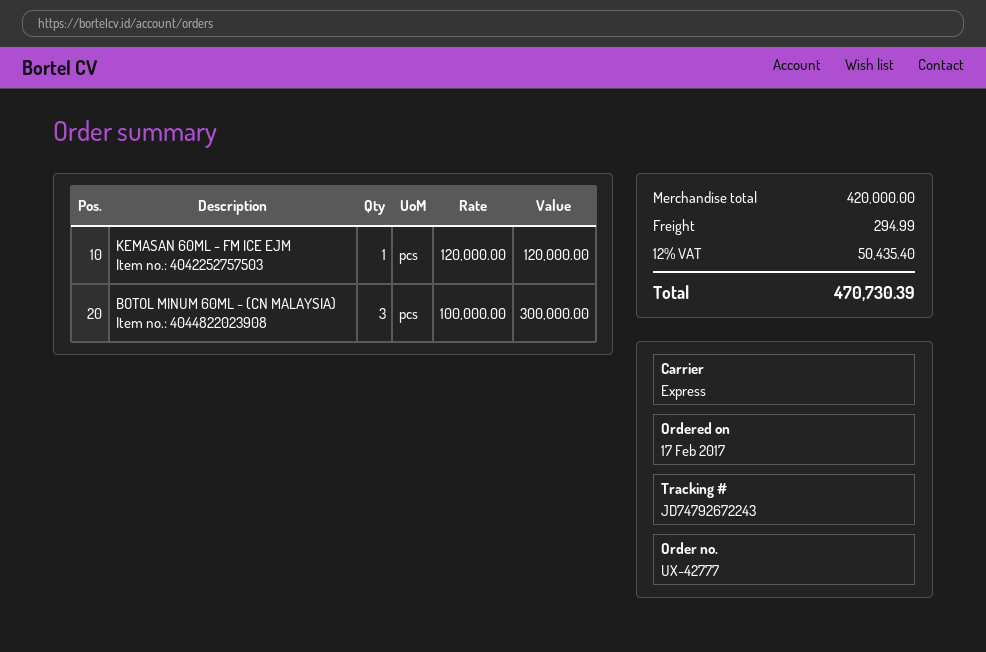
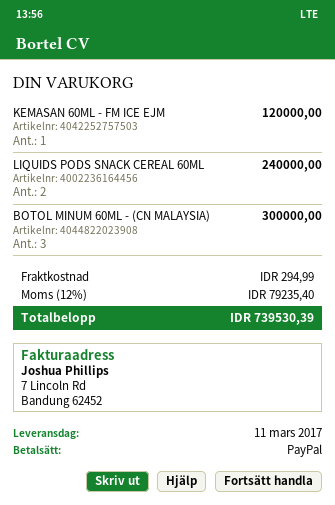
LIQUIDS PODS SNACK CEREAL 60ML: none -> 2 for 240000.00
tax: 12% = 50435.40 -> 12% = 79235.40
total: 470730.39 -> 739530.39

